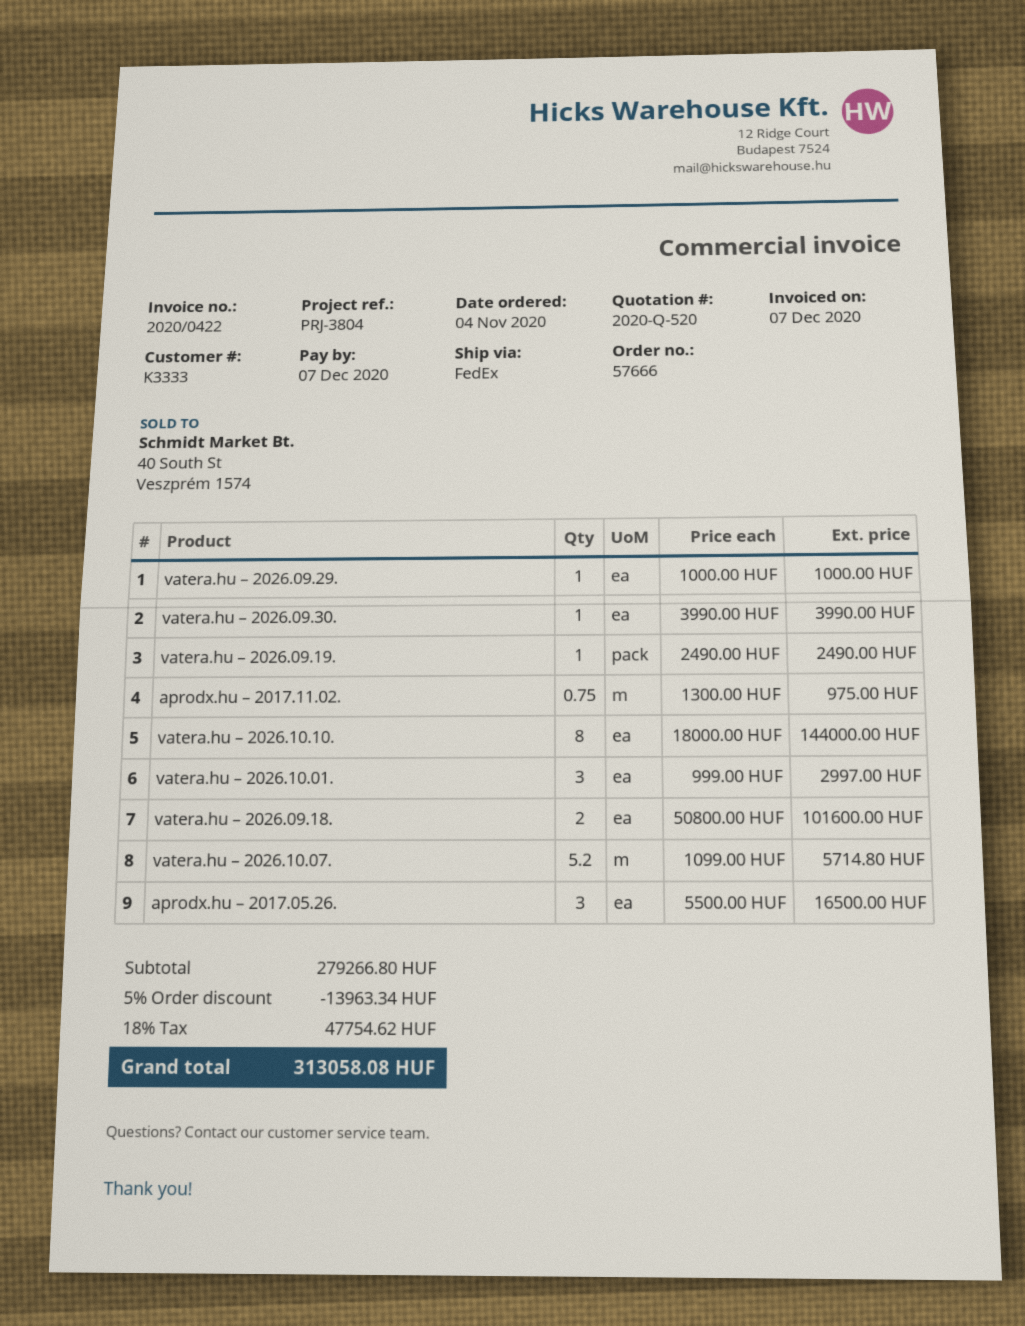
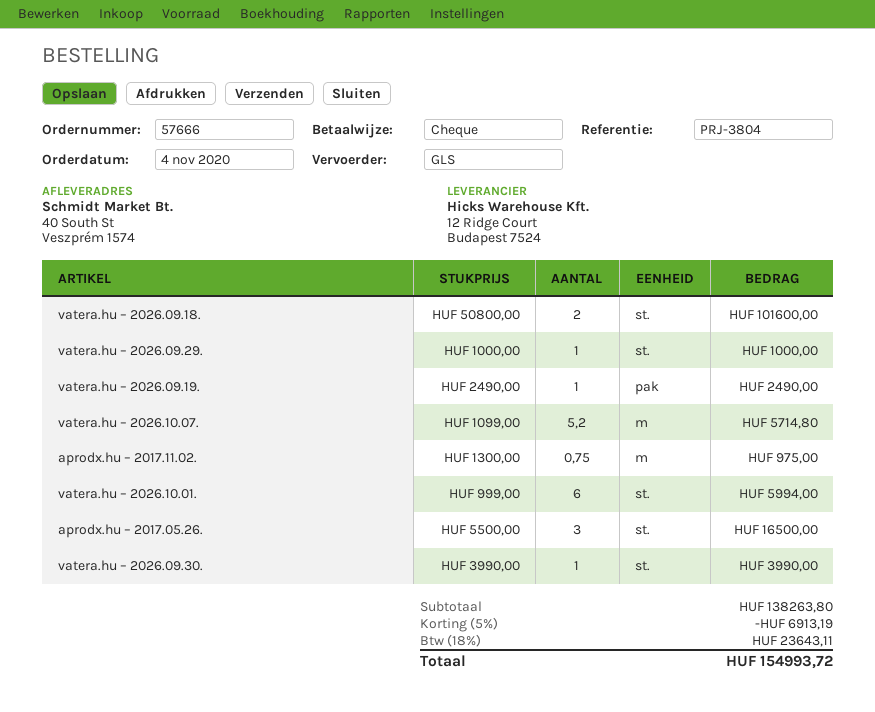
shipping method: FedEx -> GLS
vatera.hu – 2026.10.10.: 8 x 18000.00 = 144000.00 -> none
vatera.hu – 2026.10.01.: 3 x 999.00 = 2997.00 -> 6 x 999.00 = 5994.00
subtotal: 279266.80 -> 138263.80
discount: 5% = 13963.34 -> 5% = 6913.19
tax: 18% = 47754.62 -> 18% = 23643.11
total: 313058.08 -> 154993.72

